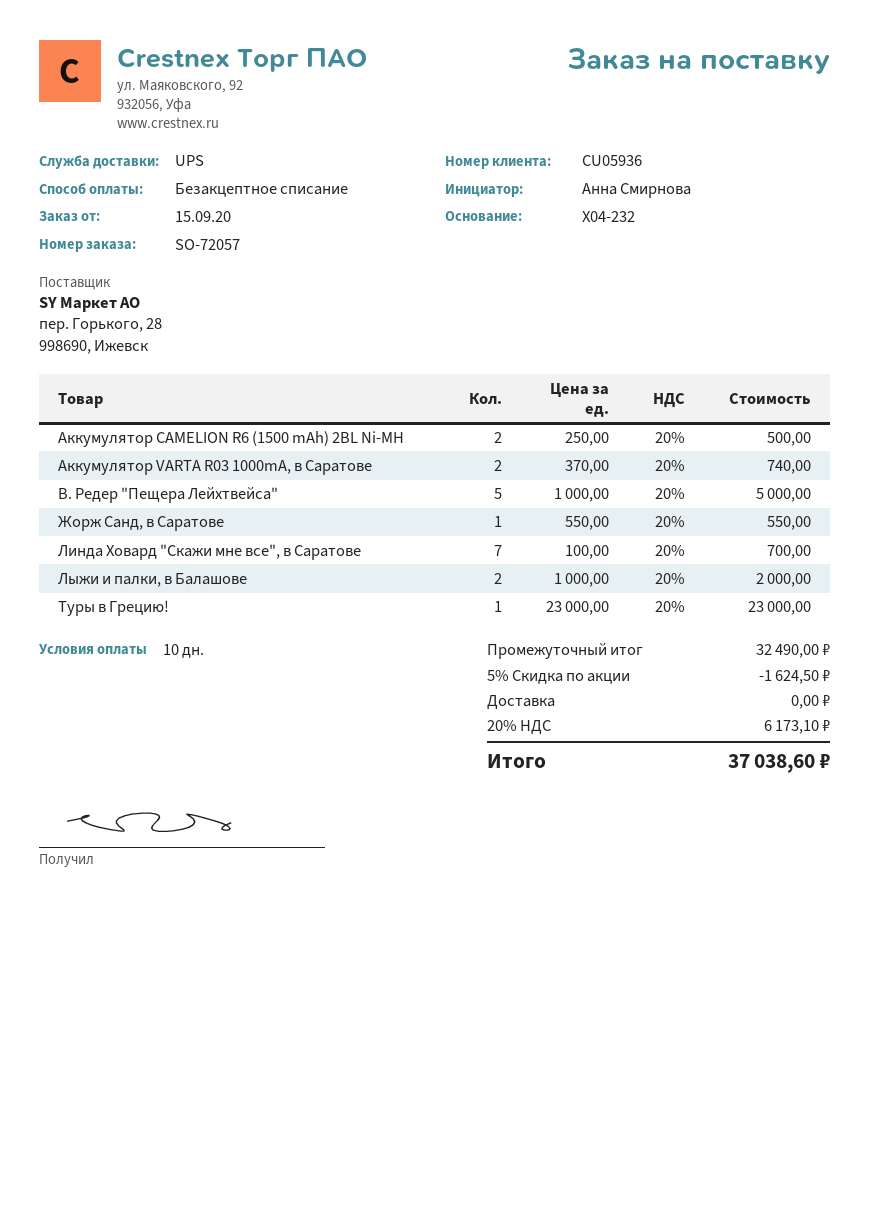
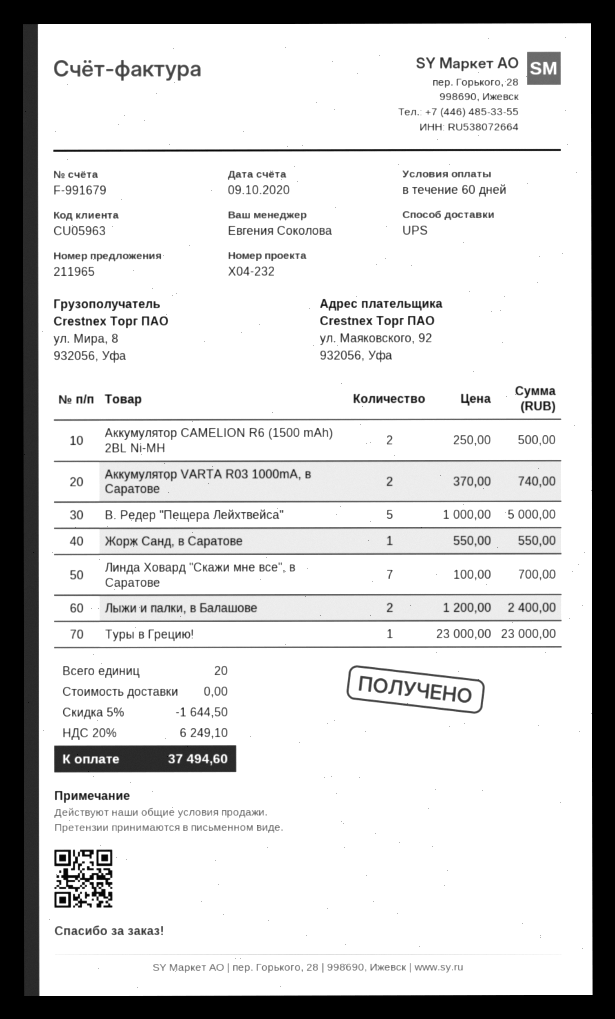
payment terms: 10 days -> 60 days
customer number: CU05936 -> CU05963
Лыжи и палки, в Балашове: 2 x 1000.00 = 2000.00 -> 2 x 1200.00 = 2400.00
discount: 5% = 1624.50 -> 5% = 1644.50
tax: 20% = 6173.10 -> 20% = 6249.10
total: 37038.60 -> 37494.60

